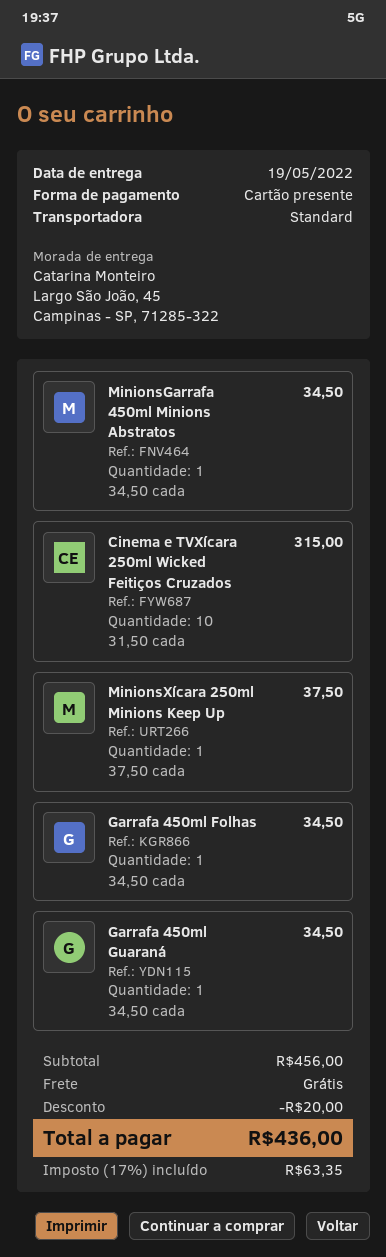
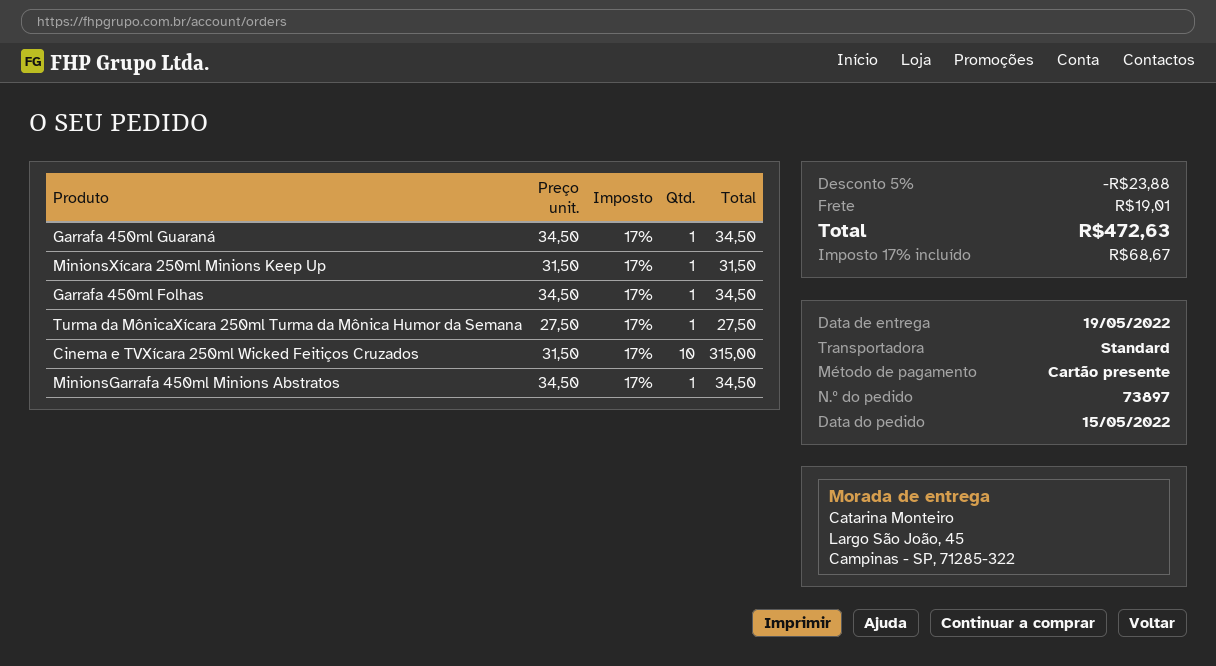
MinionsXícara 250ml Minions Keep Up: 1 x 37.50 = 37.50 -> 1 x 31.50 = 31.50
Turma da MônicaXícara 250ml Turma da Mônica Humor da Semana: none -> 1 x 27.50 = 27.50
discount: 20.00 -> 23.88
shipping: 0.00 -> 19.01
tax: 17% = 63.35 -> 17% = 68.67
total: 436.00 -> 472.63

